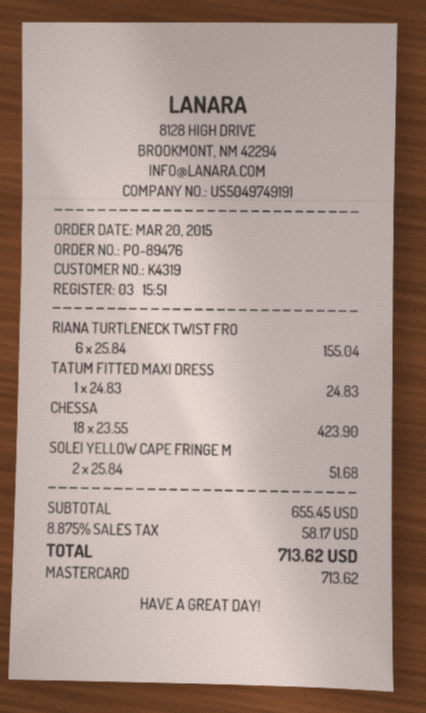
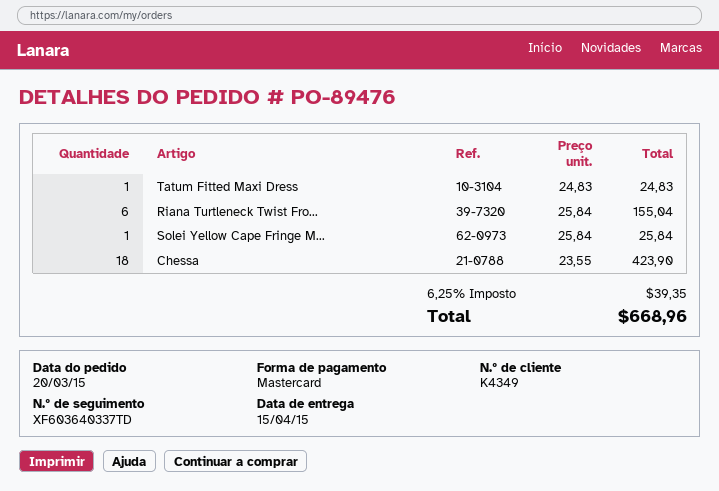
customer number: K4319 -> K4349
SOLEI YELLOW CAPE FRINGE M: 2 x 25.84 = 51.68 -> 1 x 25.84 = 25.84
tax: 8.875% = 58.17 -> 6.25% = 39.35
total: 713.62 -> 668.96

